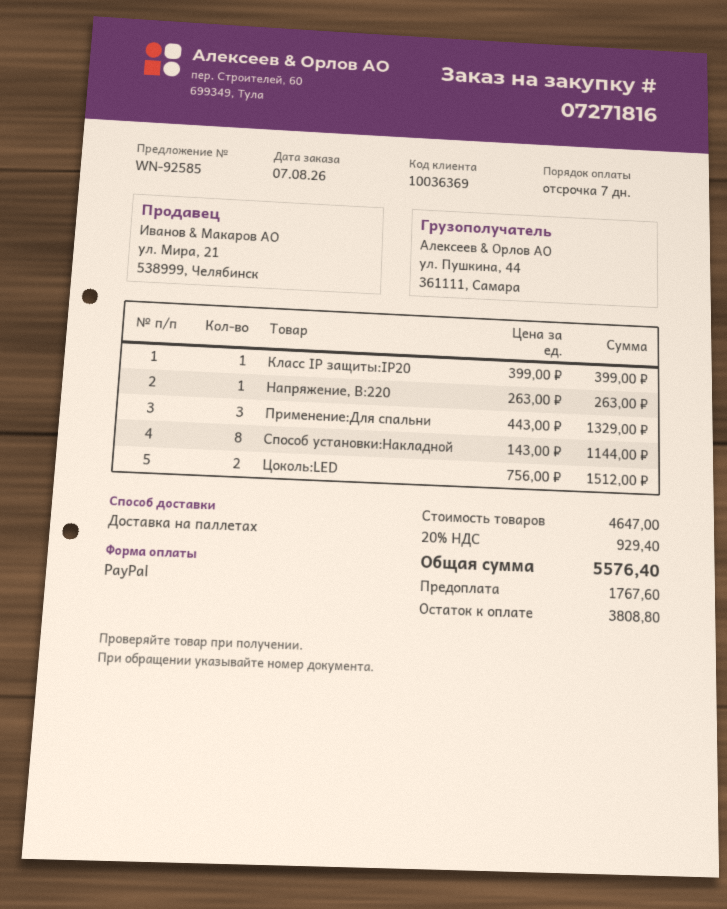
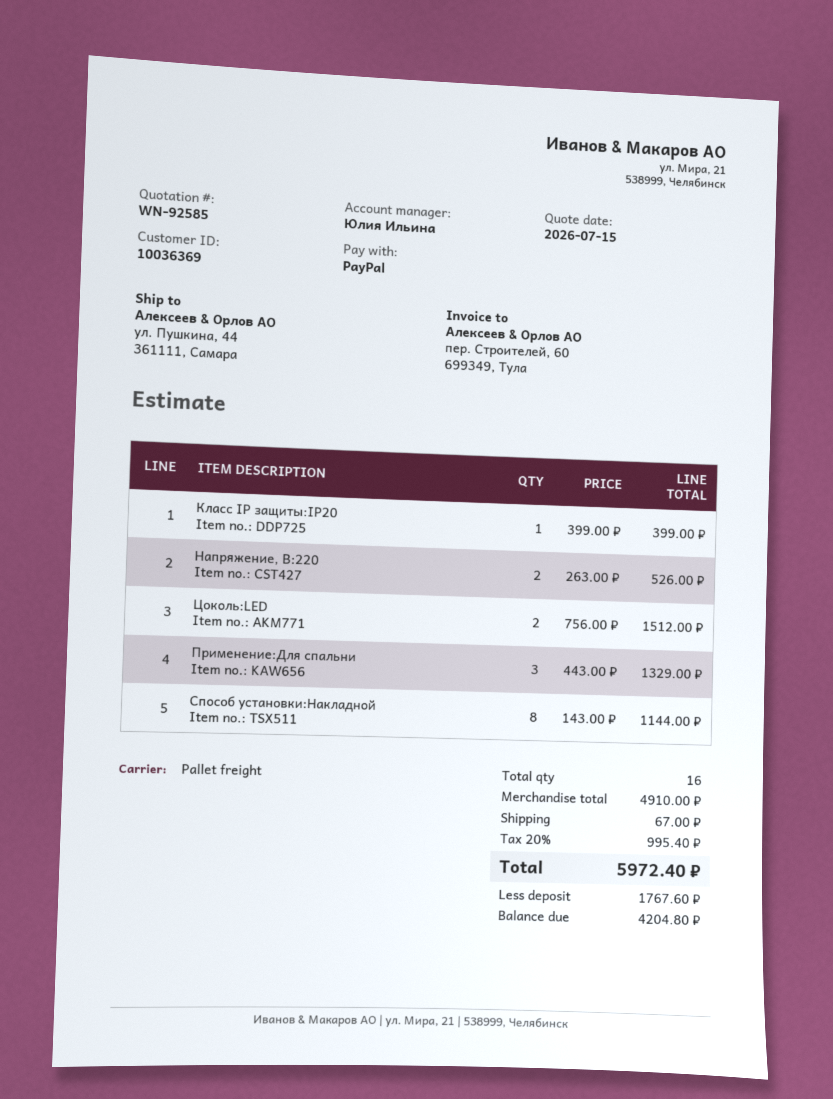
Напряжение, В:220: 1 x 263.00 = 263.00 -> 2 x 263.00 = 526.00
subtotal: 4647.00 -> 4910.00
shipping: none -> 67.00
tax: 20% = 929.40 -> 20% = 995.40
total: 5576.40 -> 5972.40
balance: 3808.80 -> 4204.80

